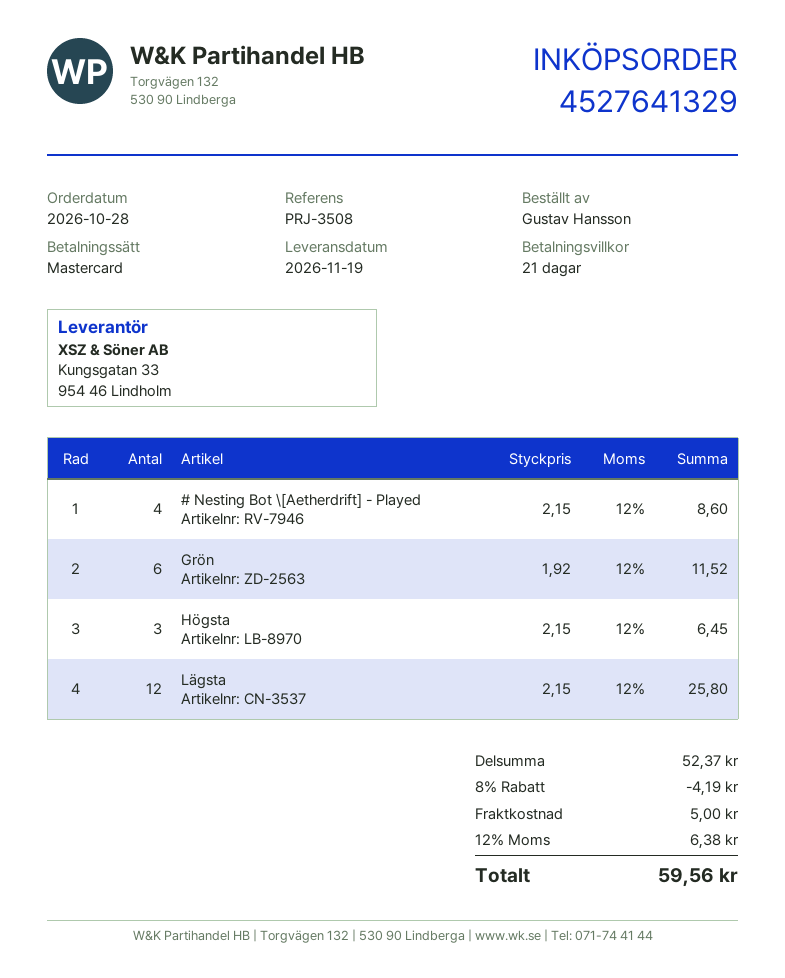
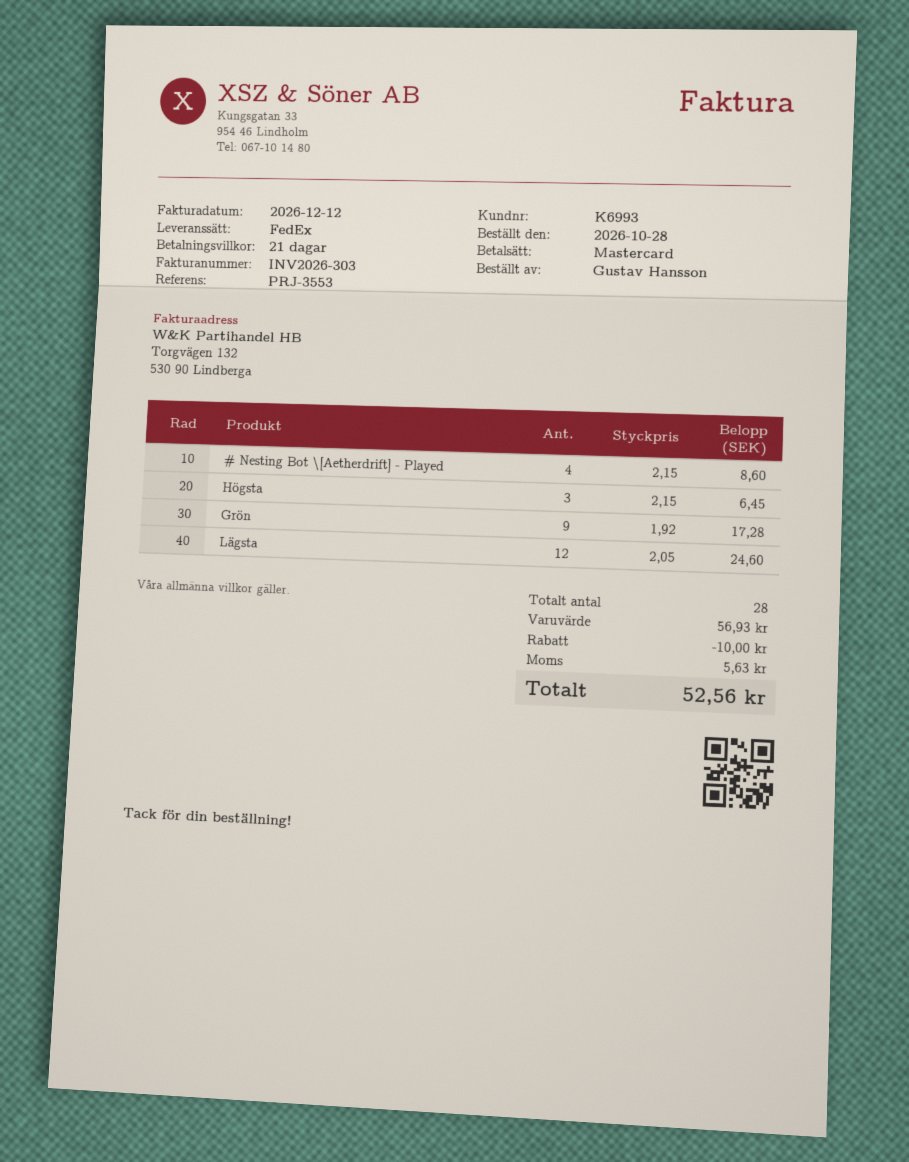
reference: PRJ-3508 -> PRJ-3553
Grön: 6 x 1.92 = 11.52 -> 9 x 1.92 = 17.28
Lägsta: 12 x 2.15 = 25.80 -> 12 x 2.05 = 24.60
subtotal: 52.37 -> 56.93
discount: 4.19 -> 10.00
shipping: 5.00 -> none
tax: 6.38 -> 5.63
total: 59.56 -> 52.56

